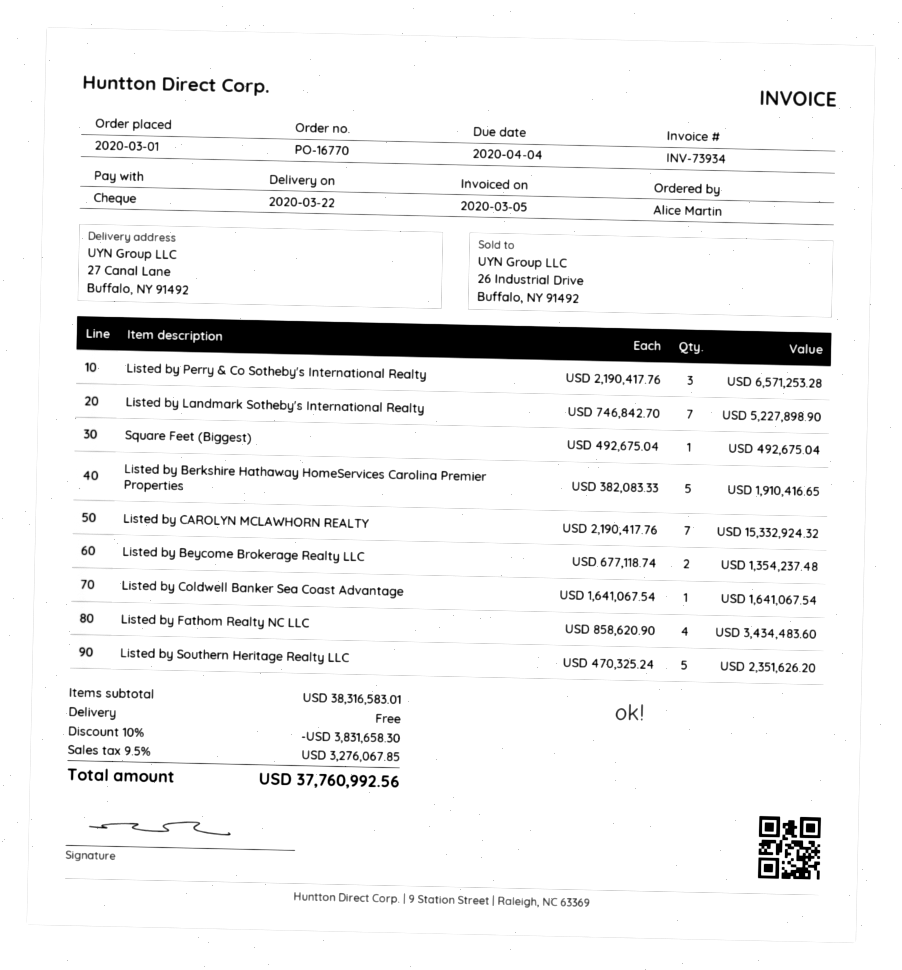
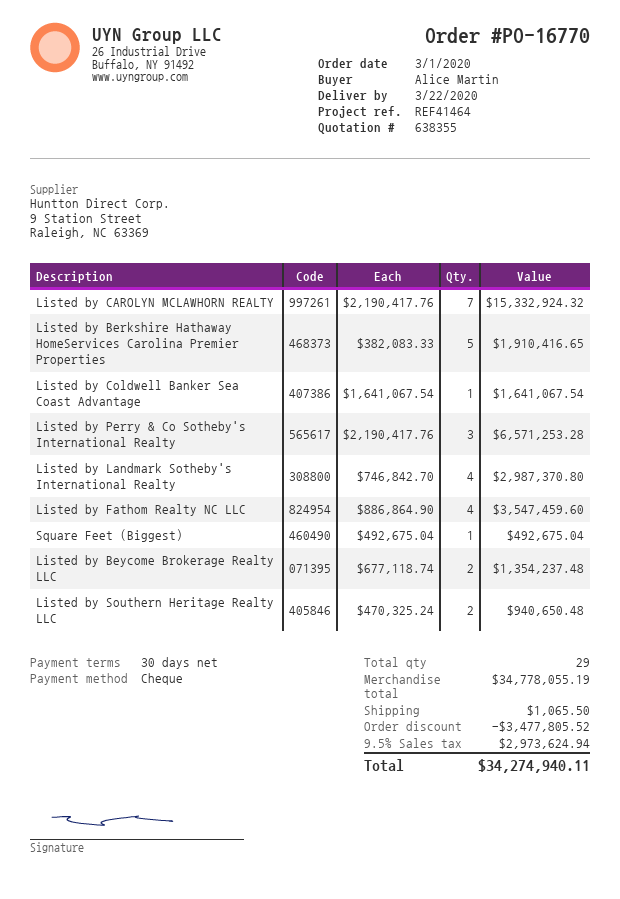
Listed by Landmark Sotheby's International Realty: 7 x 746842.70 = 5227898.90 -> 4 x 746842.70 = 2987370.80
Listed by Fathom Realty NC LLC: 4 x 858620.90 = 3434483.60 -> 4 x 886864.90 = 3547459.60
Listed by Southern Heritage Realty LLC: 5 x 470325.24 = 2351626.20 -> 2 x 470325.24 = 940650.48
subtotal: 38316583.01 -> 34778055.19
discount: 3831658.30 -> 3477805.52
shipping: 0.00 -> 1065.50
tax: 9.5% = 3276067.85 -> 9.5% = 2973624.94
total: 37760992.56 -> 34274940.11

